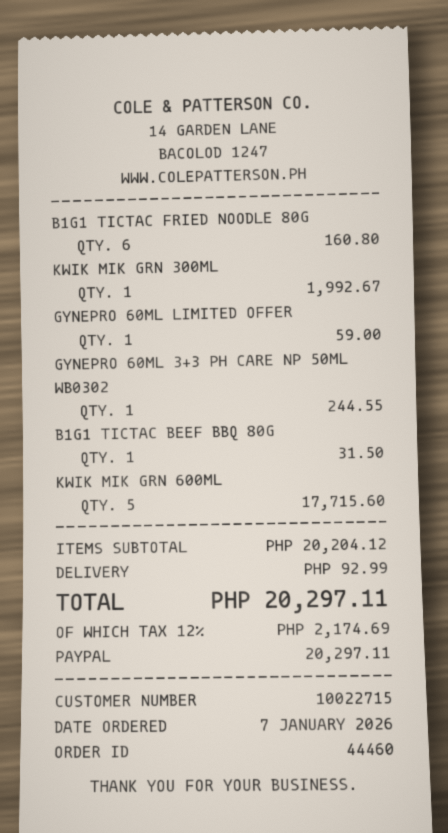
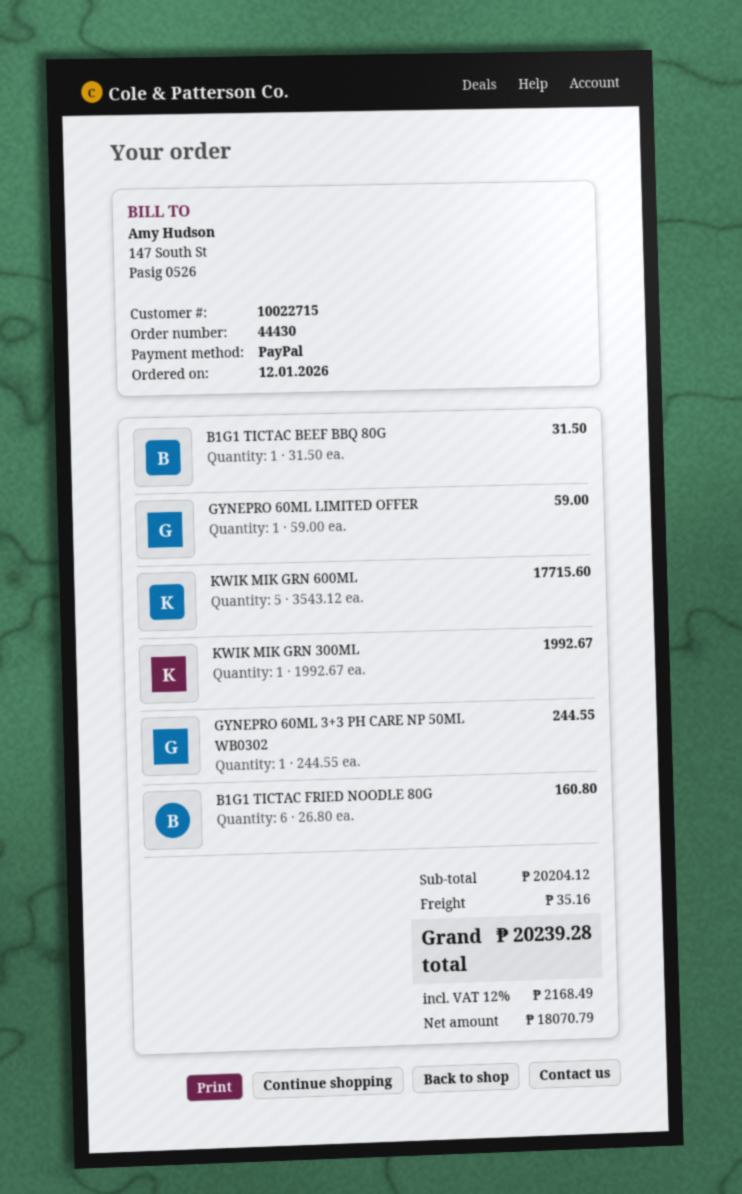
order number: 44460 -> 44430
order date: 2026-01-07 -> 2026-01-12
shipping: 92.99 -> 35.16
tax: 12% = 2174.69 -> 12% = 2168.49
total: 20297.11 -> 20239.28

